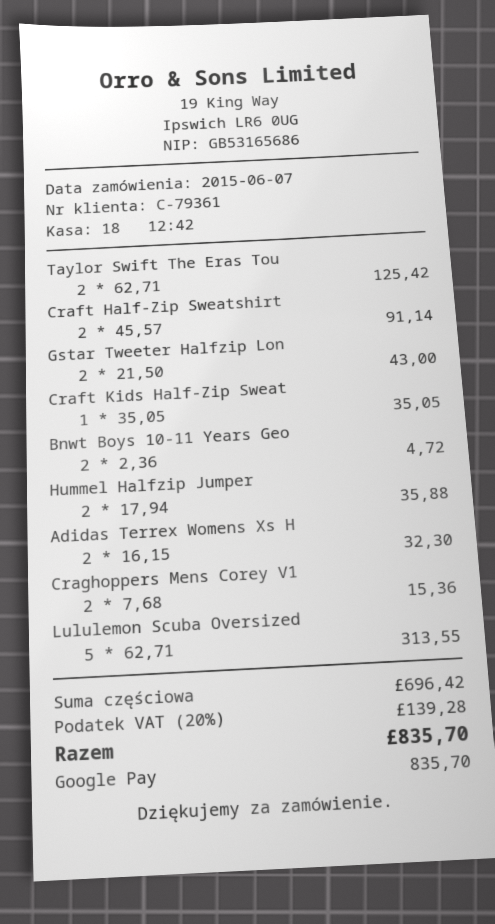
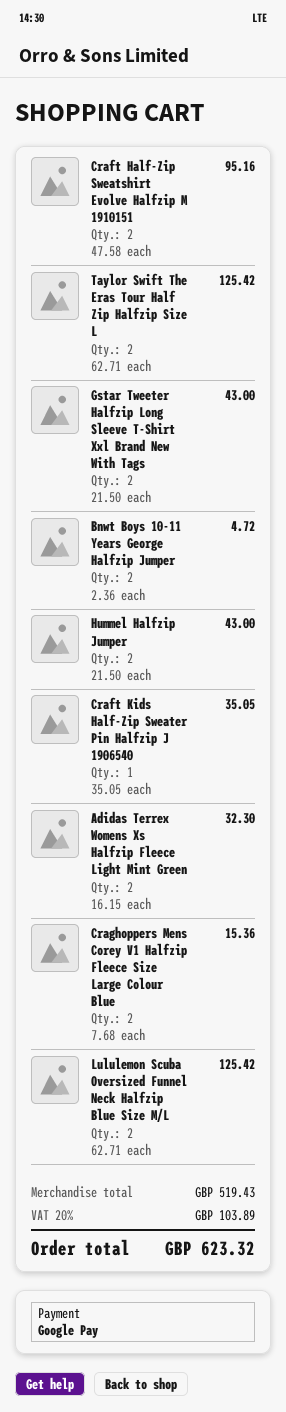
Craft Half-Zip Sweatshirt: 2 x 45.57 = 91.14 -> 2 x 47.58 = 95.16
Hummel Halfzip Jumper: 2 x 17.94 = 35.88 -> 2 x 21.50 = 43.00
Lululemon Scuba Oversized: 5 x 62.71 = 313.55 -> 2 x 62.71 = 125.42
subtotal: 696.42 -> 519.43
tax: 20% = 139.28 -> 20% = 103.89
total: 835.70 -> 623.32

